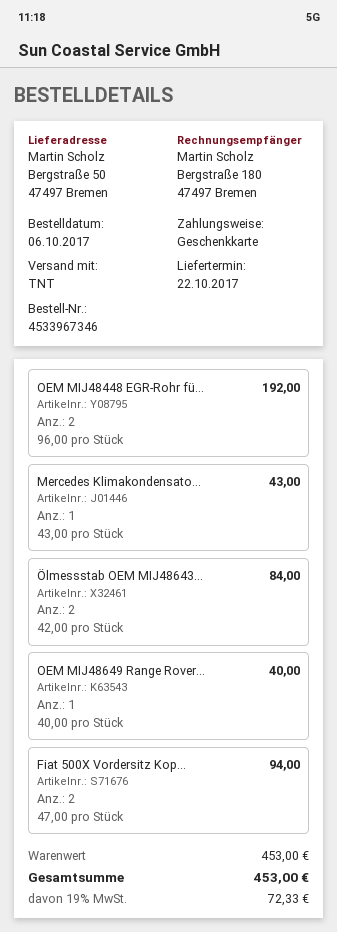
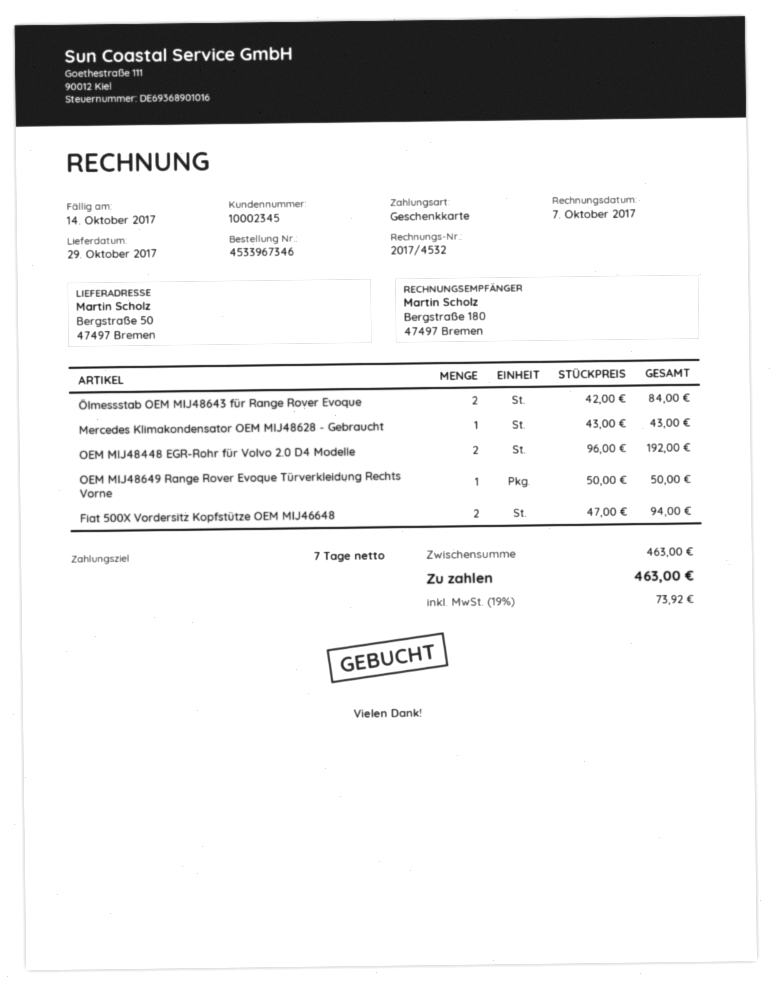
delivery date: 2017-10-22 -> 2017-10-29
OEM MIJ48649 Range Rover...: 1 x 40.00 = 40.00 -> 1 x 50.00 = 50.00
subtotal: 453.00 -> 463.00
tax: 19% = 72.33 -> 19% = 73.92
total: 453.00 -> 463.00

